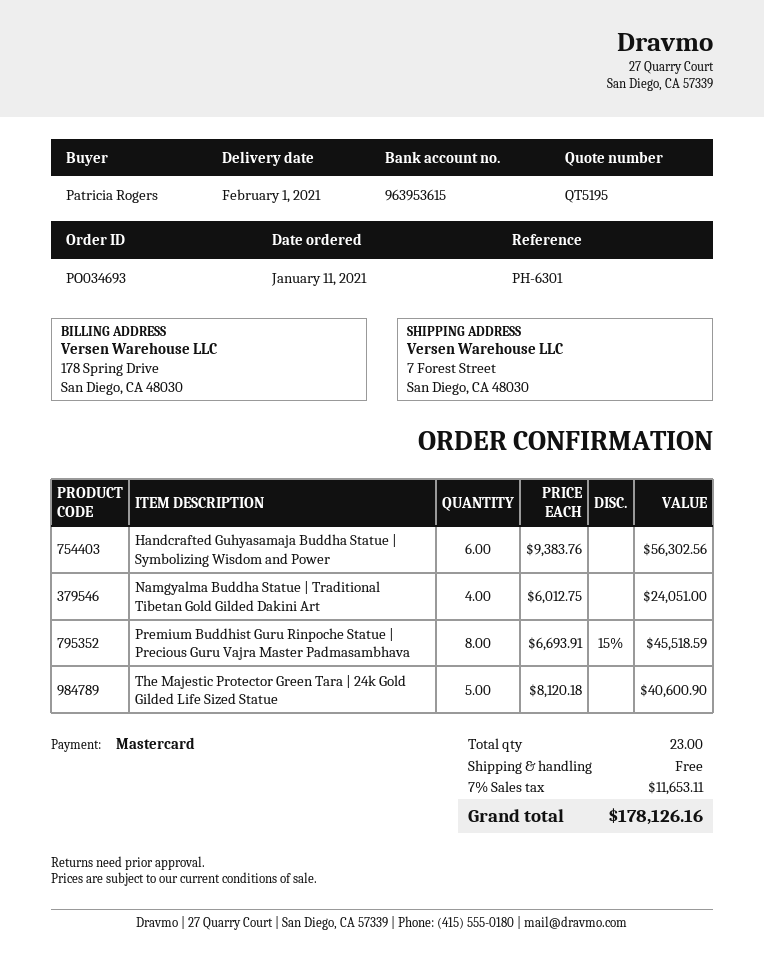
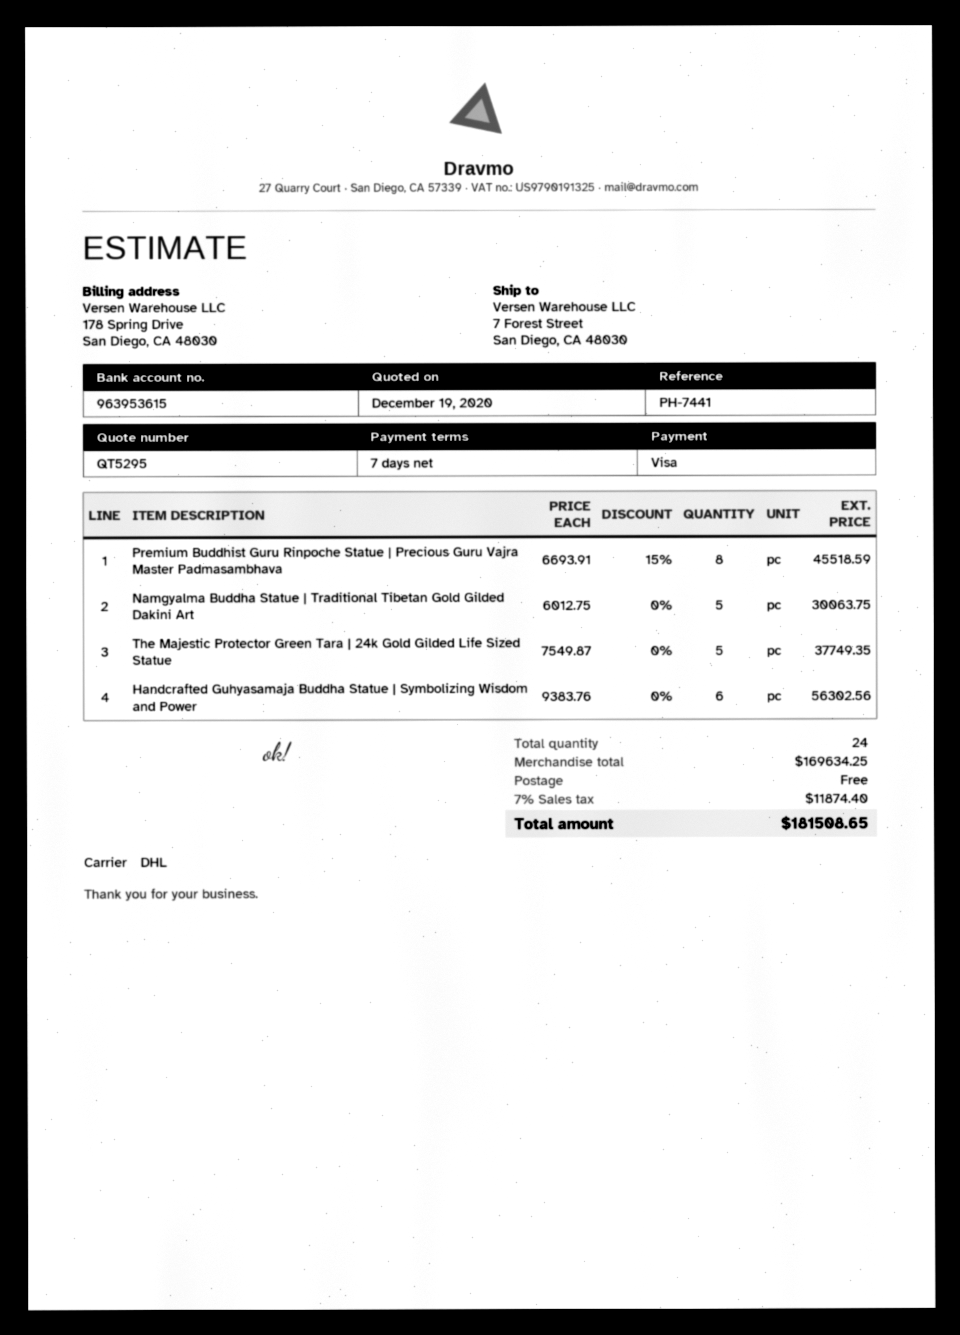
quote number: QT5195 -> QT5295
reference: PH-6301 -> PH-7441
payment method: Mastercard -> Visa
Namgyalma Buddha Statue | Traditional Tibetan Gold Gilded Dakini Art: 4 x 6012.75 = 24051.00 -> 5 x 6012.75 = 30063.75
The Majestic Protector Green Tara | 24k Gold Gilded Life Sized Statue: 5 x 8120.18 = 40600.90 -> 5 x 7549.87 = 37749.35
total quantity: 23 -> 24
tax: 7% = 11653.11 -> 7% = 11874.40
total: 178126.16 -> 181508.65

